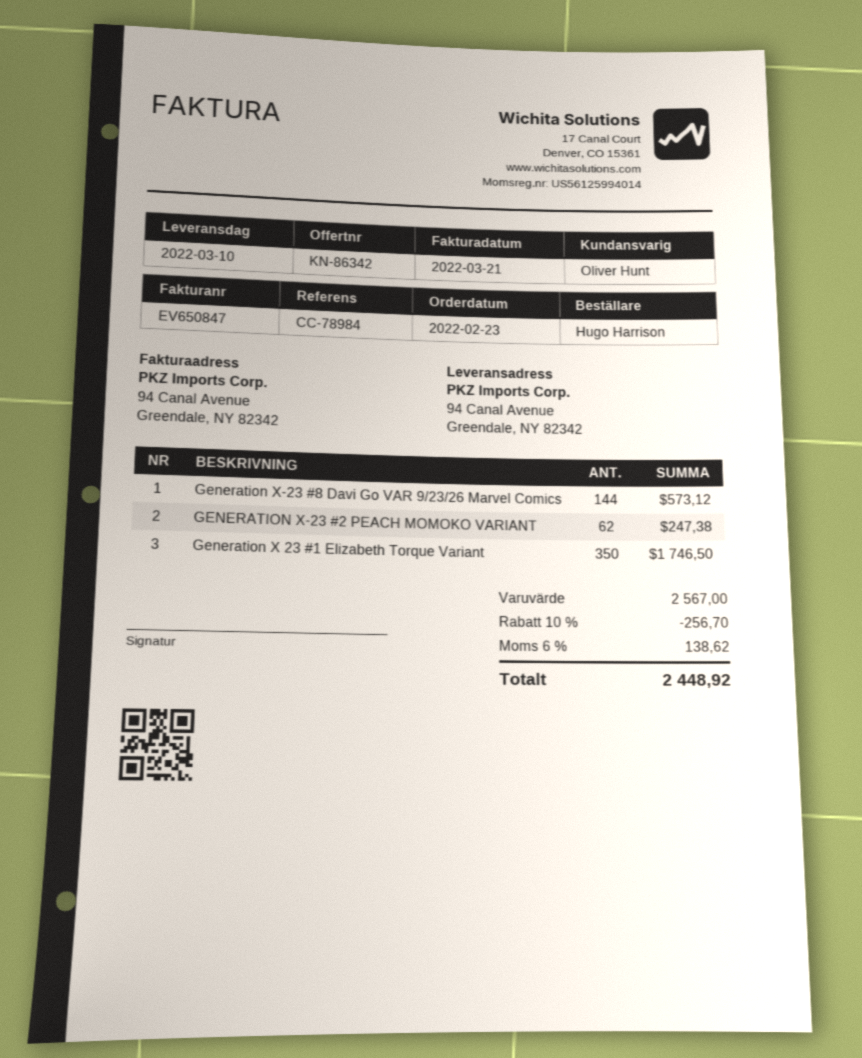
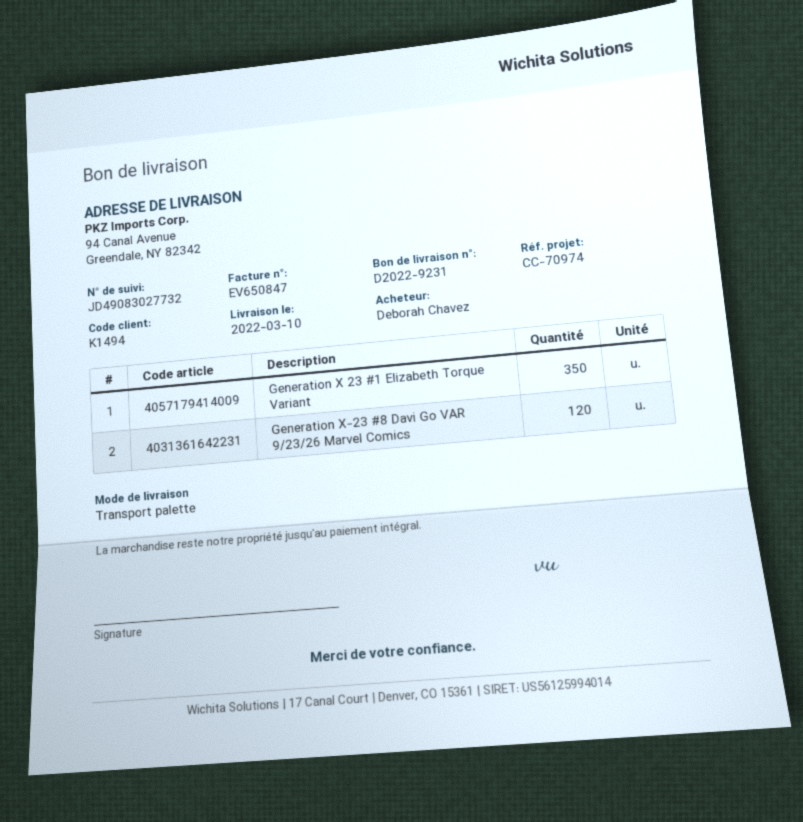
reference: CC-78984 -> CC-70974
ordered by: Hugo Harrison -> Deborah Chavez
Generation X-23 #8 Davi Go VAR 9/23/26 Marvel Comics: 144 -> 120
GENERATION X-23 #2 PEACH MOMOKO VARIANT: 62 -> none

